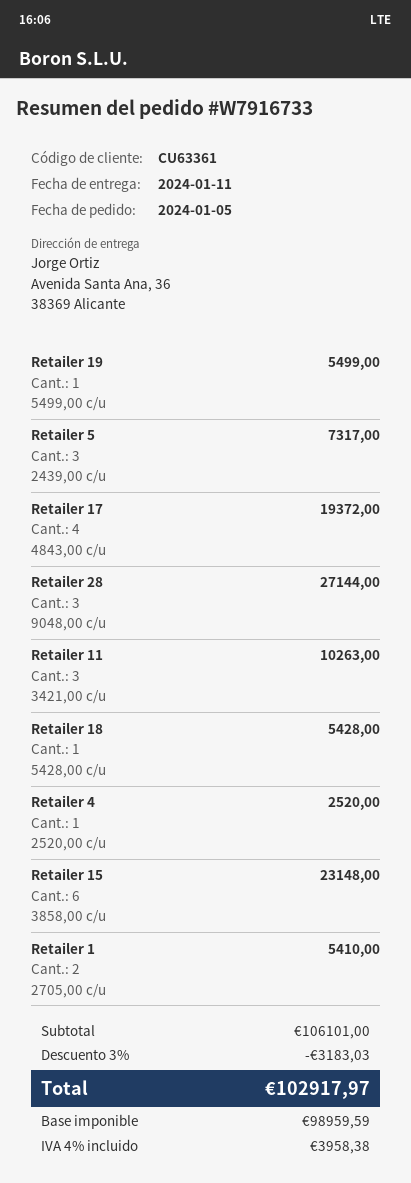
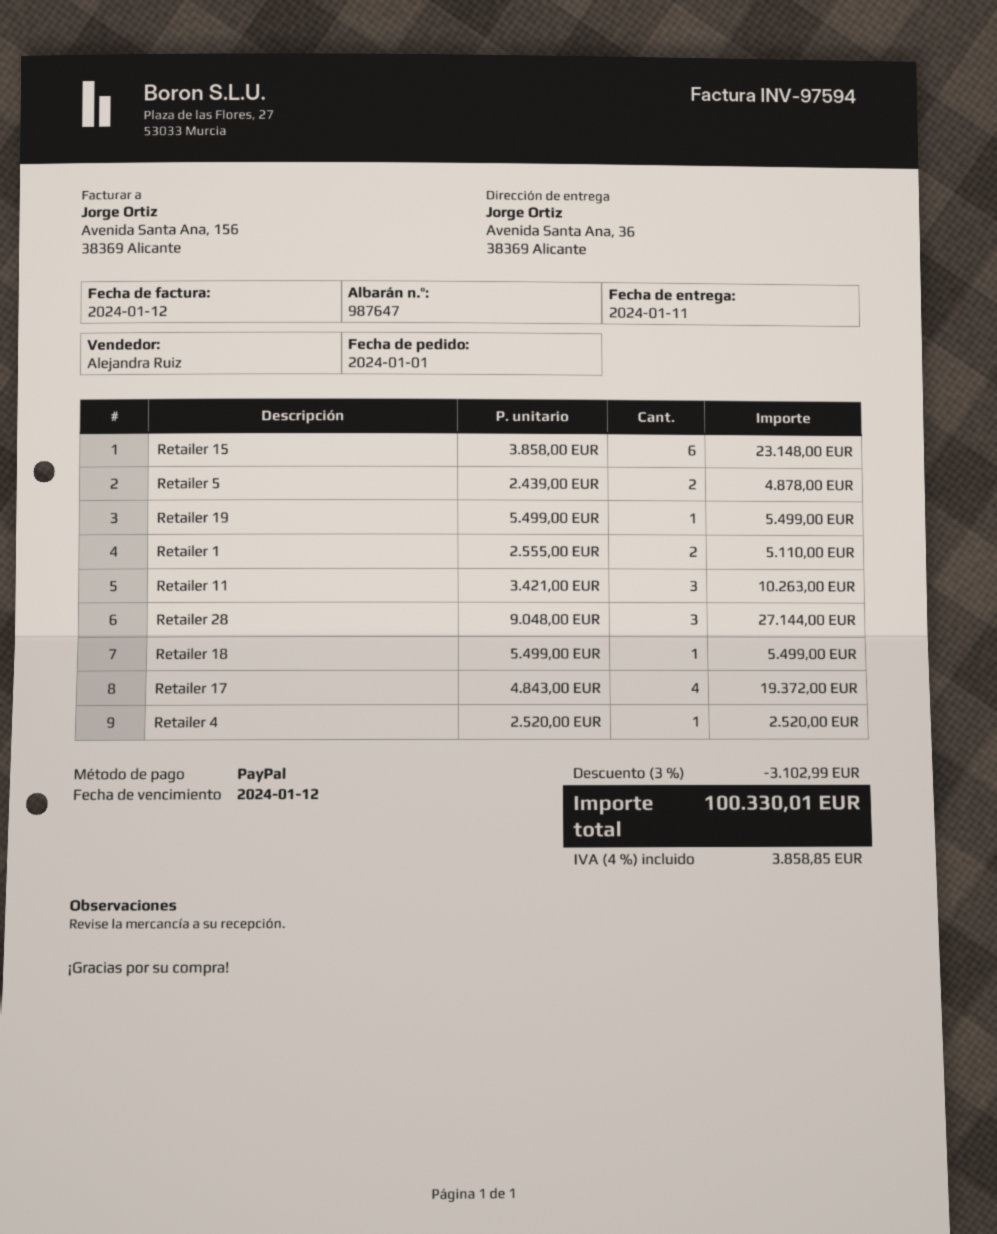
order date: 2024-01-05 -> 2024-01-01
Retailer 5: 3 x 2439.00 = 7317.00 -> 2 x 2439.00 = 4878.00
Retailer 18: 1 x 5428.00 = 5428.00 -> 1 x 5499.00 = 5499.00
Retailer 1: 2 x 2705.00 = 5410.00 -> 2 x 2555.00 = 5110.00
discount: 3% = 3183.03 -> 3% = 3102.99
tax: 4% = 3958.38 -> 4% = 3858.85
total: 102917.97 -> 100330.01

